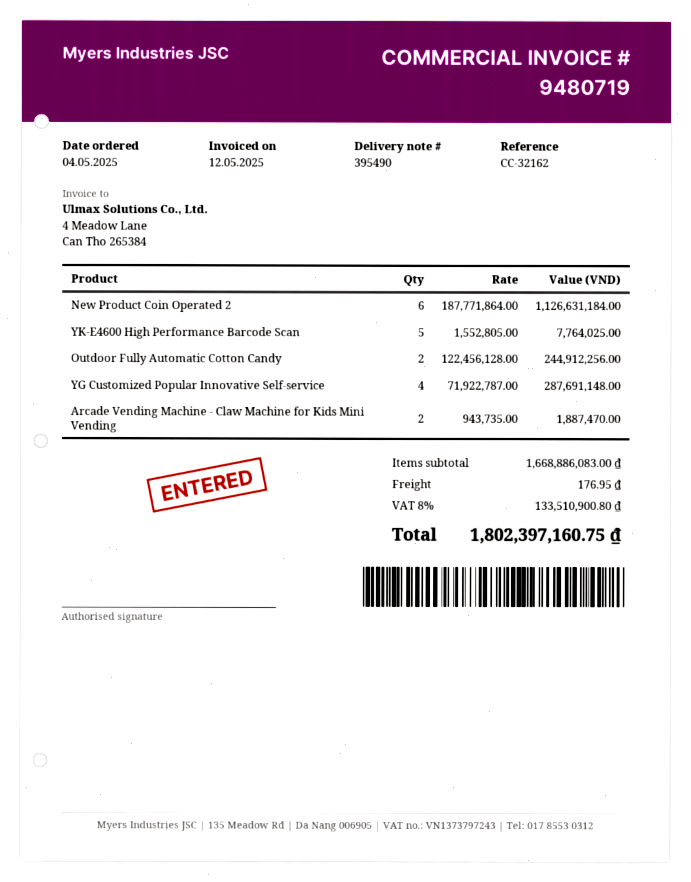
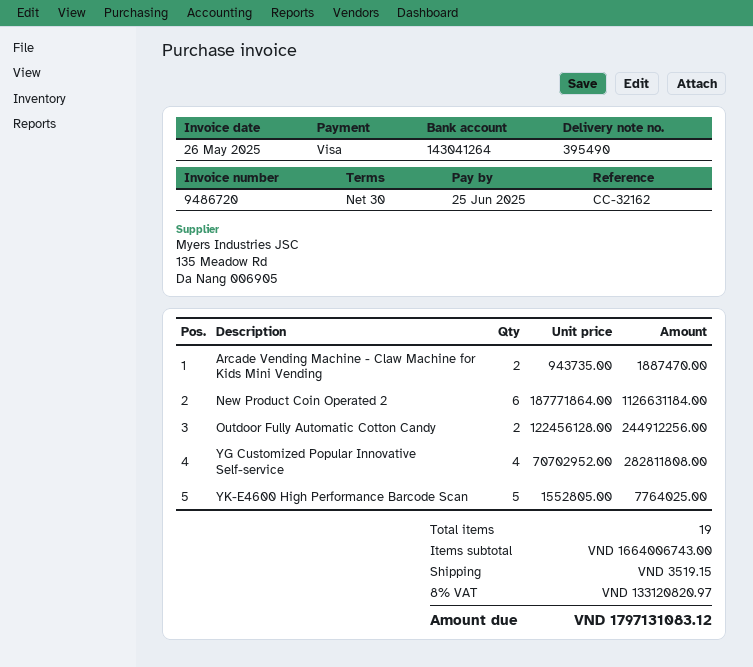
invoice number: 9480719 -> 9486720
invoice date: 2025-05-12 -> 2025-05-26
YG Customized Popular Innovative Self-service: 4 x 71922787.00 = 287691148.00 -> 4 x 70702952.00 = 282811808.00
subtotal: 1668886083.00 -> 1664006743.00
shipping: 176.95 -> 3519.15
tax: 8% = 133510900.80 -> 8% = 133120820.97
total: 1802397160.75 -> 1797131083.12

